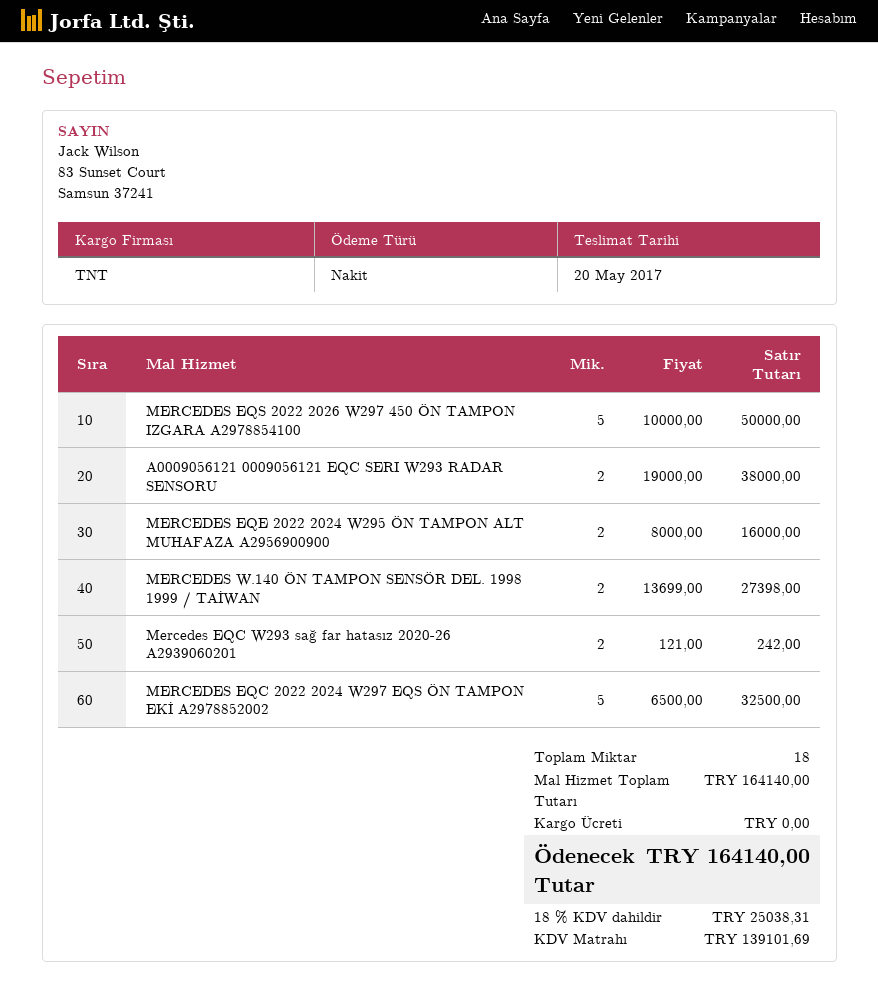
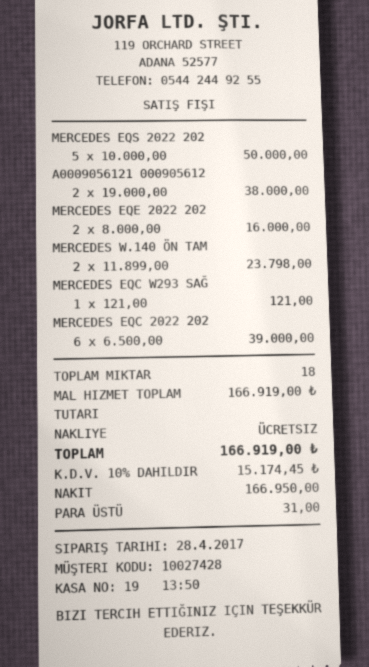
MERCEDES W.140 ÖN TAMPON SENSÖR DEL. 1998 1999 / TAİWAN: 2 x 13699.00 = 27398.00 -> 2 x 11899.00 = 23798.00
Mercedes EQC W293 sağ far hatasız 2020-26 A2939060201: 2 x 121.00 = 242.00 -> 1 x 121.00 = 121.00
MERCEDES EQC 2022 2024 W297 EQS ÖN TAMPON EKİ A2978852002: 5 x 6500.00 = 32500.00 -> 6 x 6500.00 = 39000.00
subtotal: 164140.00 -> 166919.00
tax: 18% = 25038.31 -> 10% = 15174.45
total: 164140.00 -> 166919.00

